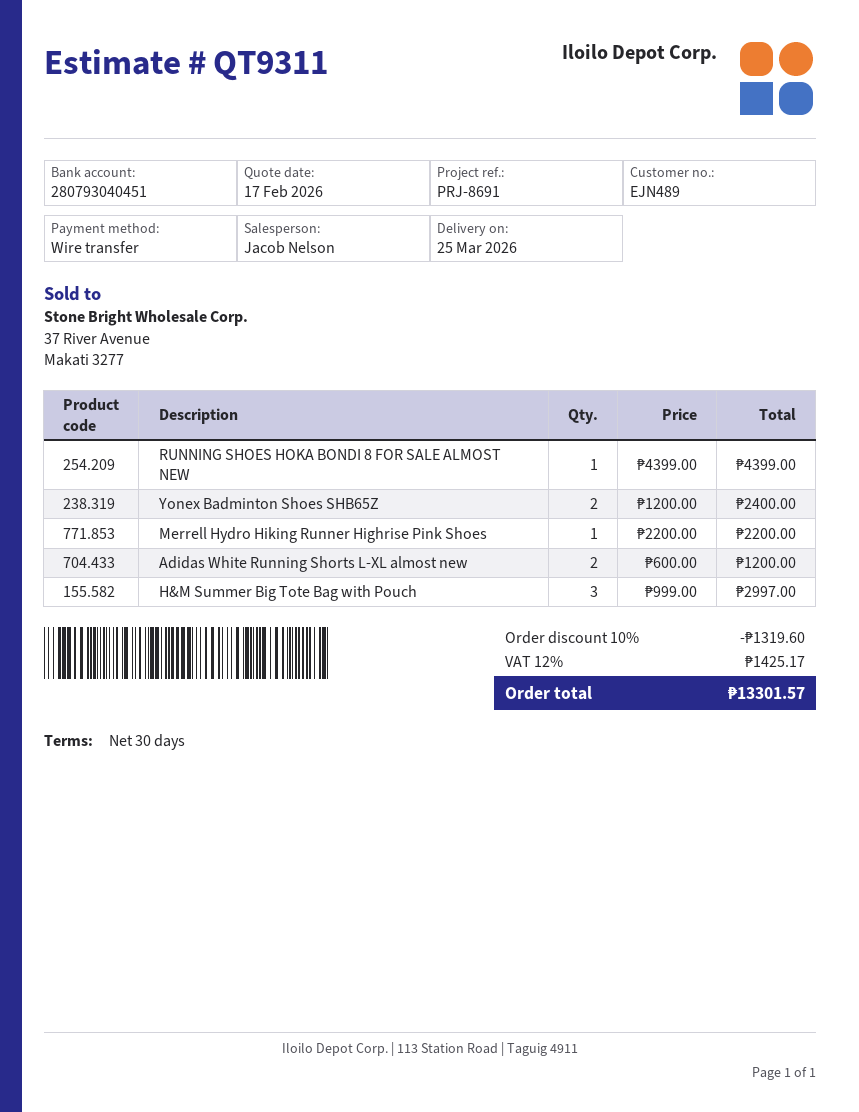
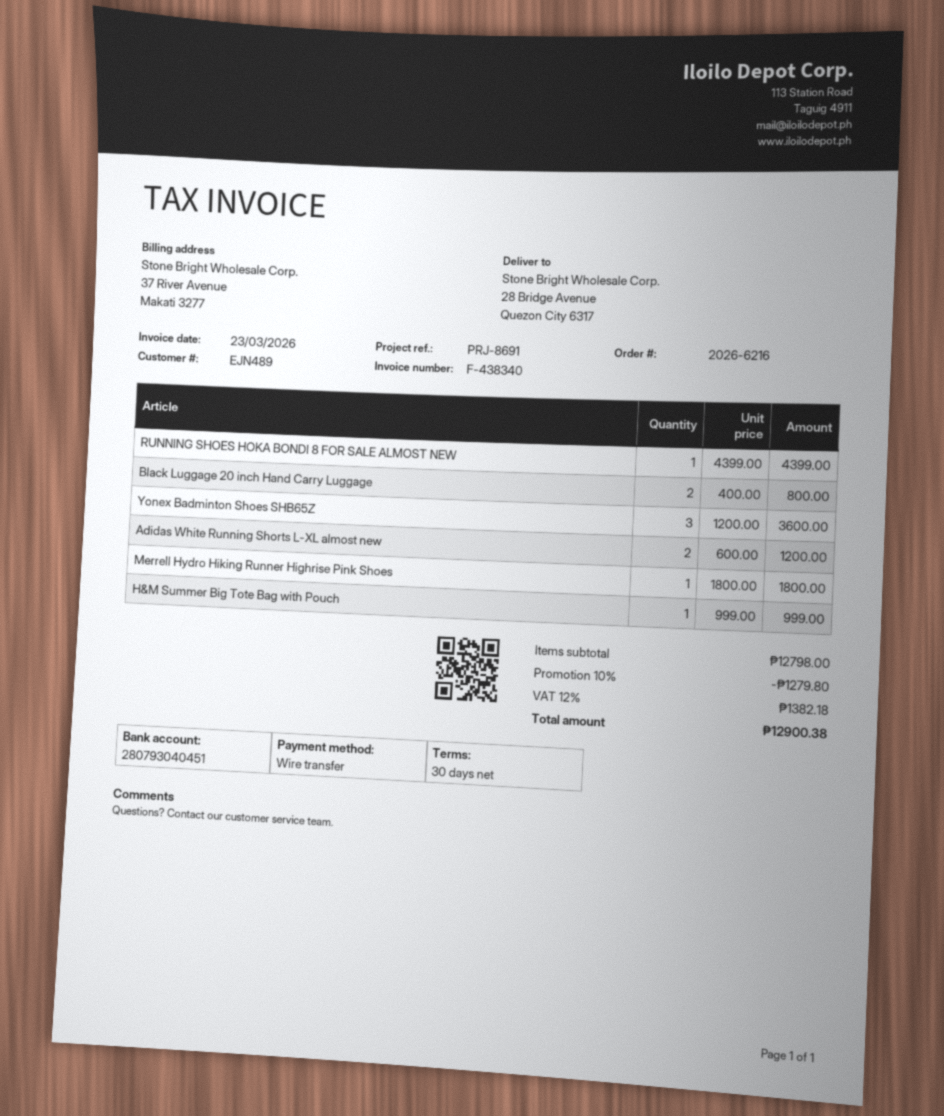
Yonex Badminton Shoes SHB65Z: 2 x 1200.00 = 2400.00 -> 3 x 1200.00 = 3600.00
Merrell Hydro Hiking Runner Highrise Pink Shoes: 1 x 2200.00 = 2200.00 -> 1 x 1800.00 = 1800.00
H&M Summer Big Tote Bag with Pouch: 3 x 999.00 = 2997.00 -> 1 x 999.00 = 999.00
Black Luggage 20 inch Hand Carry Luggage: none -> 2 x 400.00 = 800.00
discount: 10% = 1319.60 -> 10% = 1279.80
tax: 12% = 1425.17 -> 12% = 1382.18
total: 13301.57 -> 12900.38

